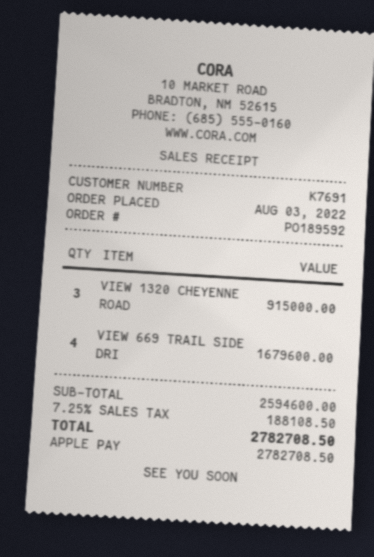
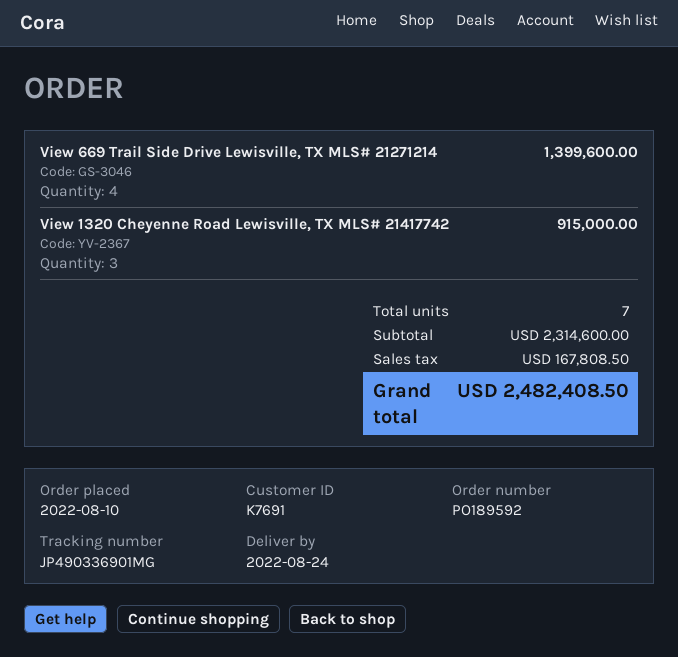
order date: 2022-08-03 -> 2022-08-10
VIEW 669 TRAIL SIDE DRI: 4 for 1679600.00 -> 4 for 1399600.00
subtotal: 2594600.00 -> 2314600.00
tax: 188108.50 -> 167808.50
total: 2782708.50 -> 2482408.50

